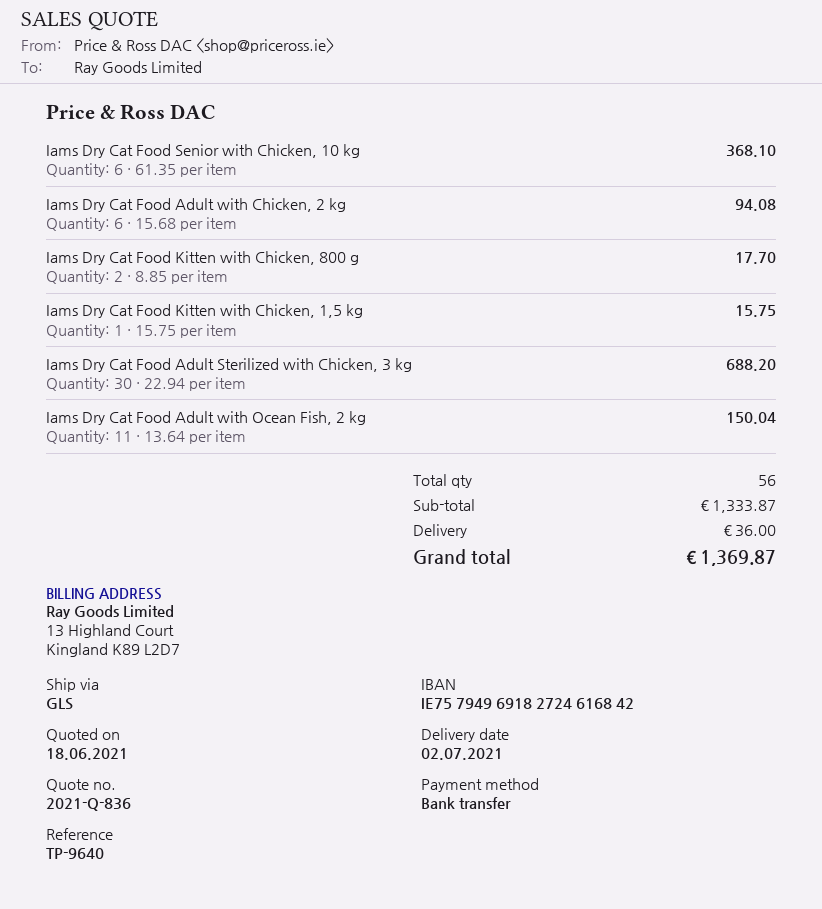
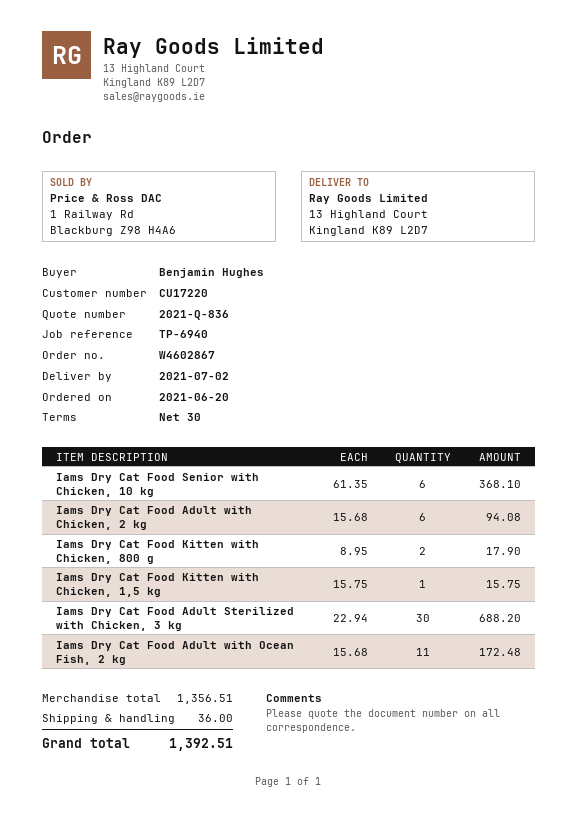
reference: TP-9640 -> TP-6940
Iams Dry Cat Food Kitten with Chicken, 800 g: 2 x 8.85 = 17.70 -> 2 x 8.95 = 17.90
Iams Dry Cat Food Adult with Ocean Fish, 2 kg: 11 x 13.64 = 150.04 -> 11 x 15.68 = 172.48
subtotal: 1333.87 -> 1356.51
total: 1369.87 -> 1392.51

